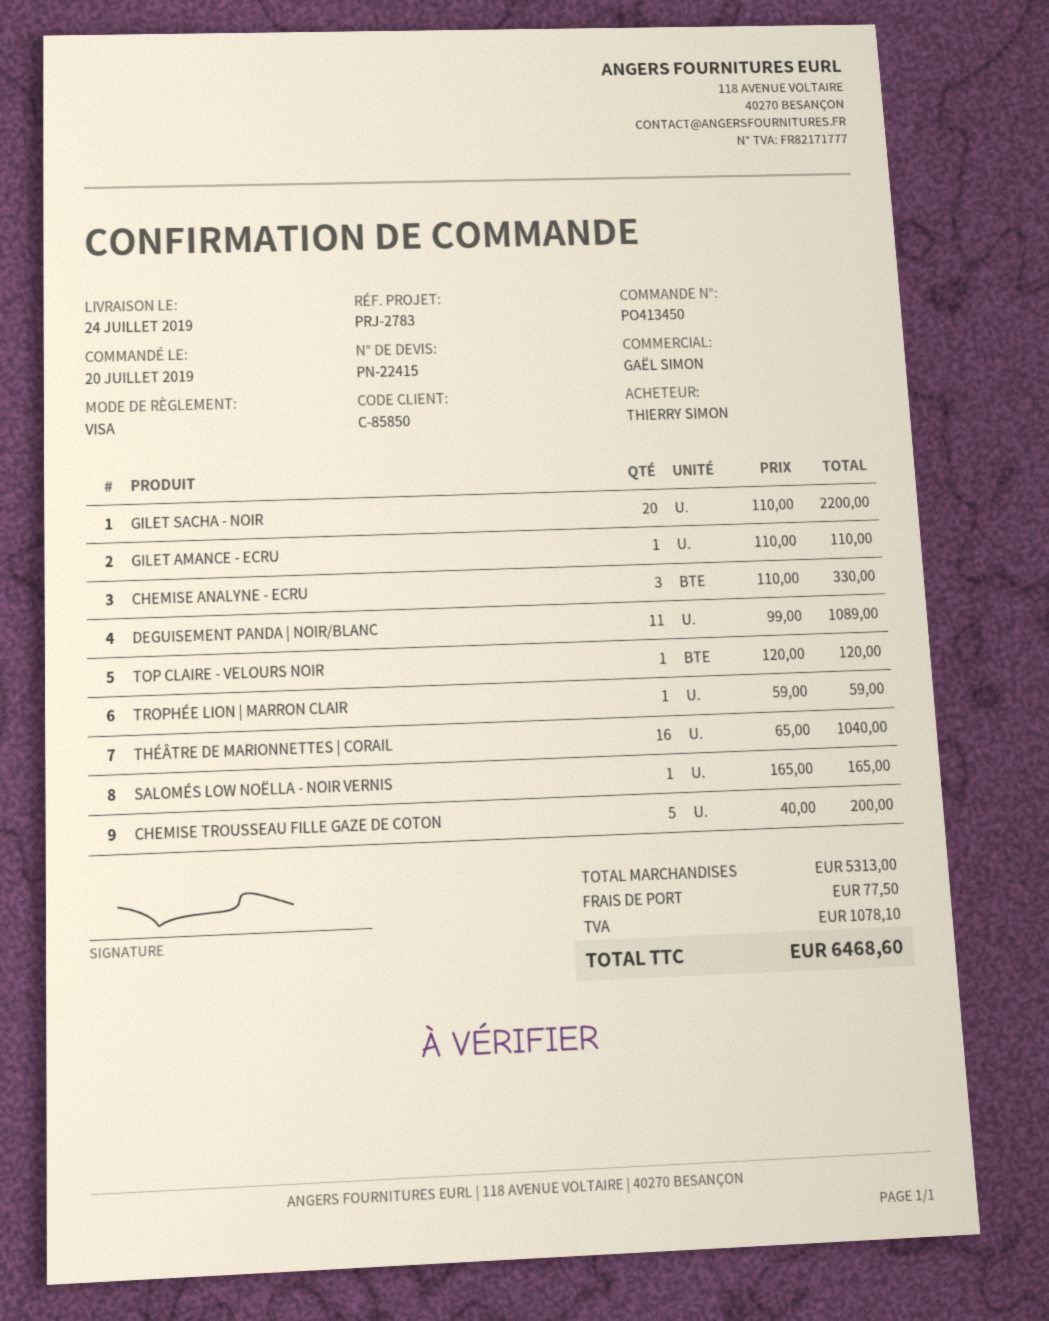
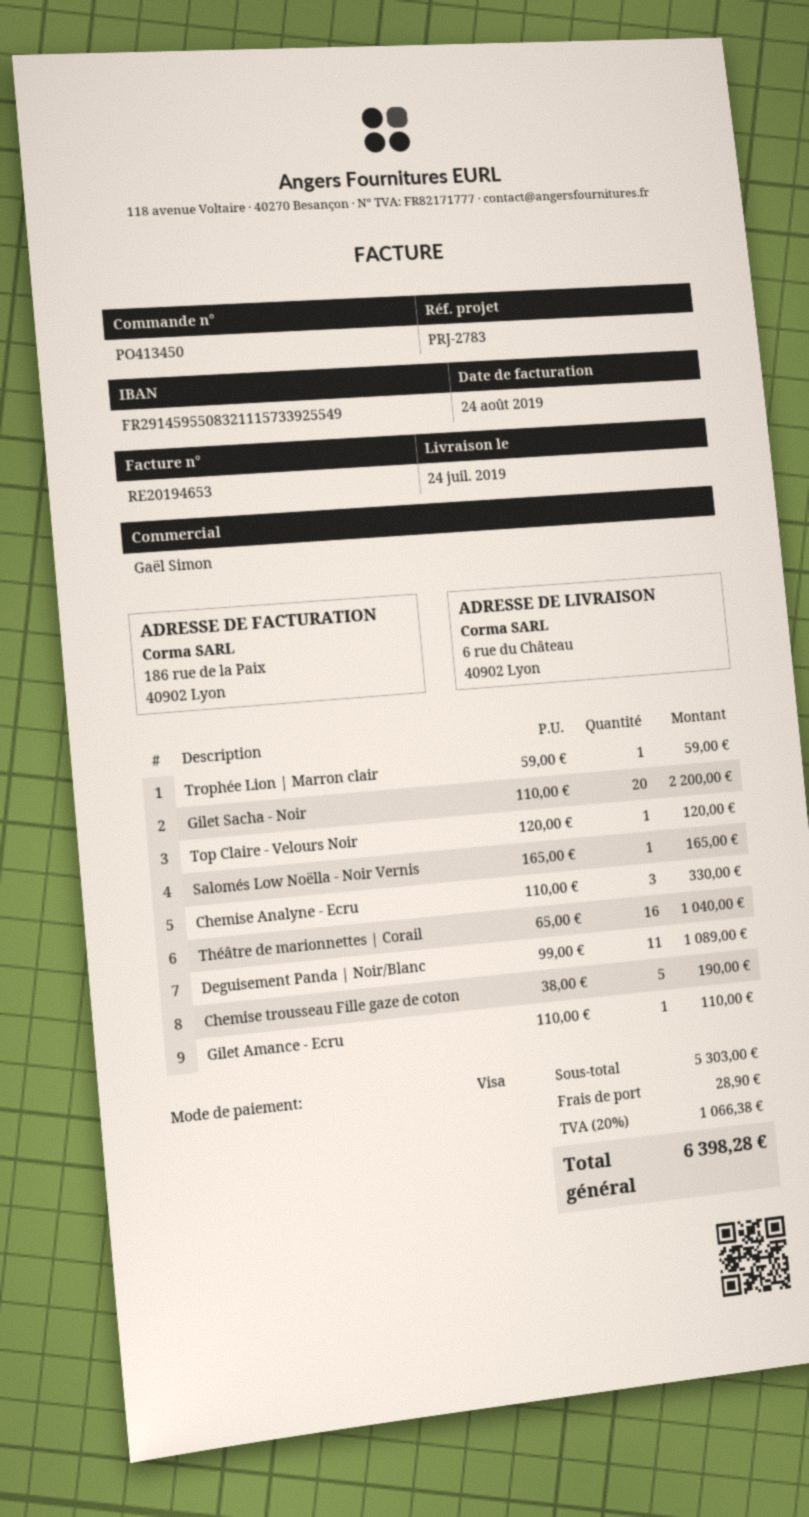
CHEMISE TROUSSEAU FILLE GAZE DE COTON: 5 x 40.00 = 200.00 -> 5 x 38.00 = 190.00
subtotal: 5313.00 -> 5303.00
shipping: 77.50 -> 28.90
tax: 1078.10 -> 1066.38
total: 6468.60 -> 6398.28

